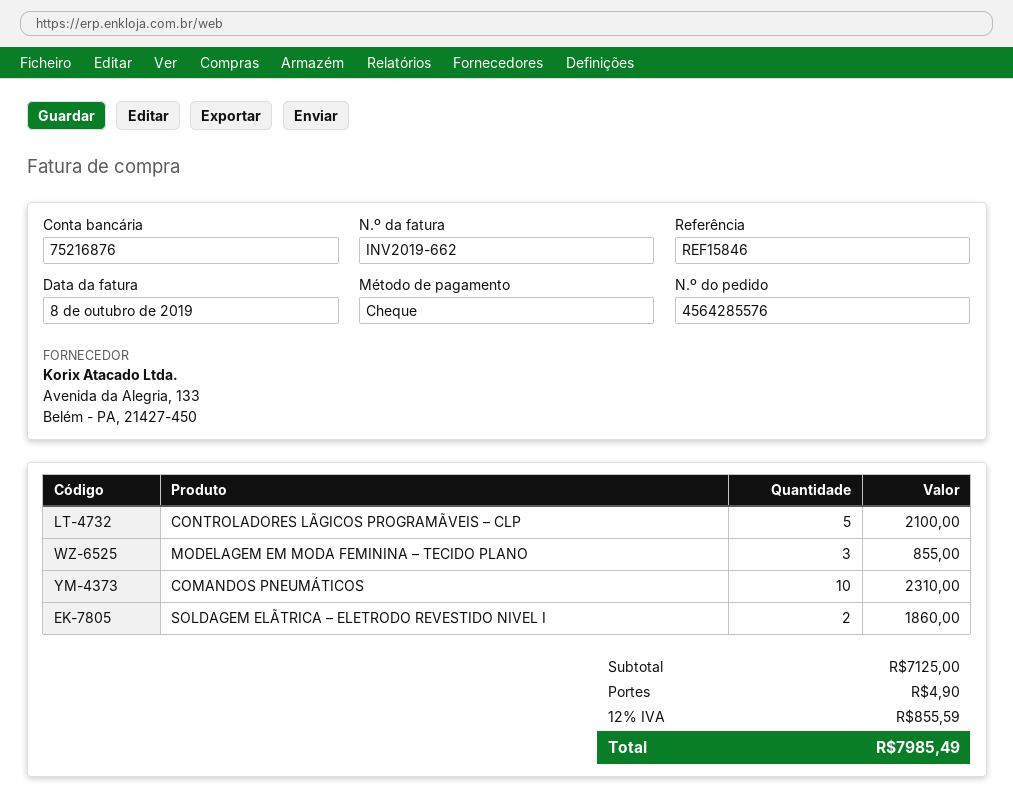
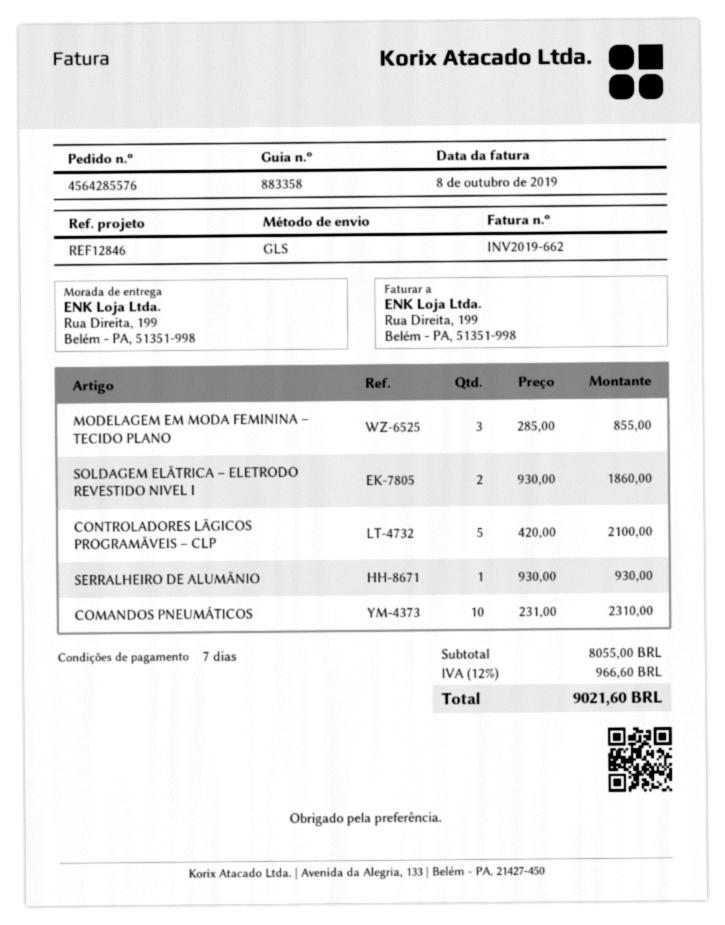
reference: REF15846 -> REF12846
SERRALHEIRO DE ALUMÃNIO: none -> 1 for 930.00
subtotal: 7125.00 -> 8055.00
shipping: 4.90 -> none
tax: 12% = 855.59 -> 12% = 966.60
total: 7985.49 -> 9021.60

